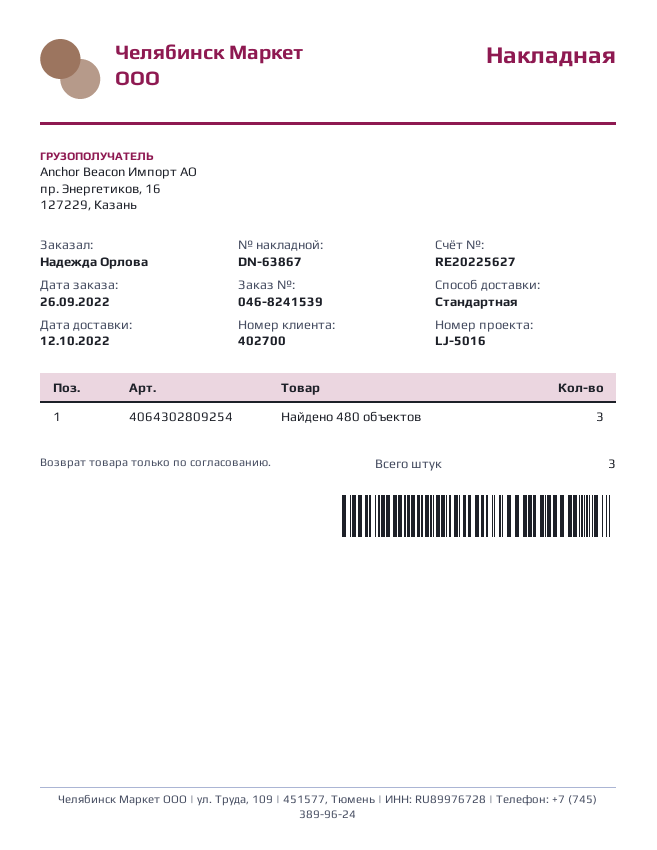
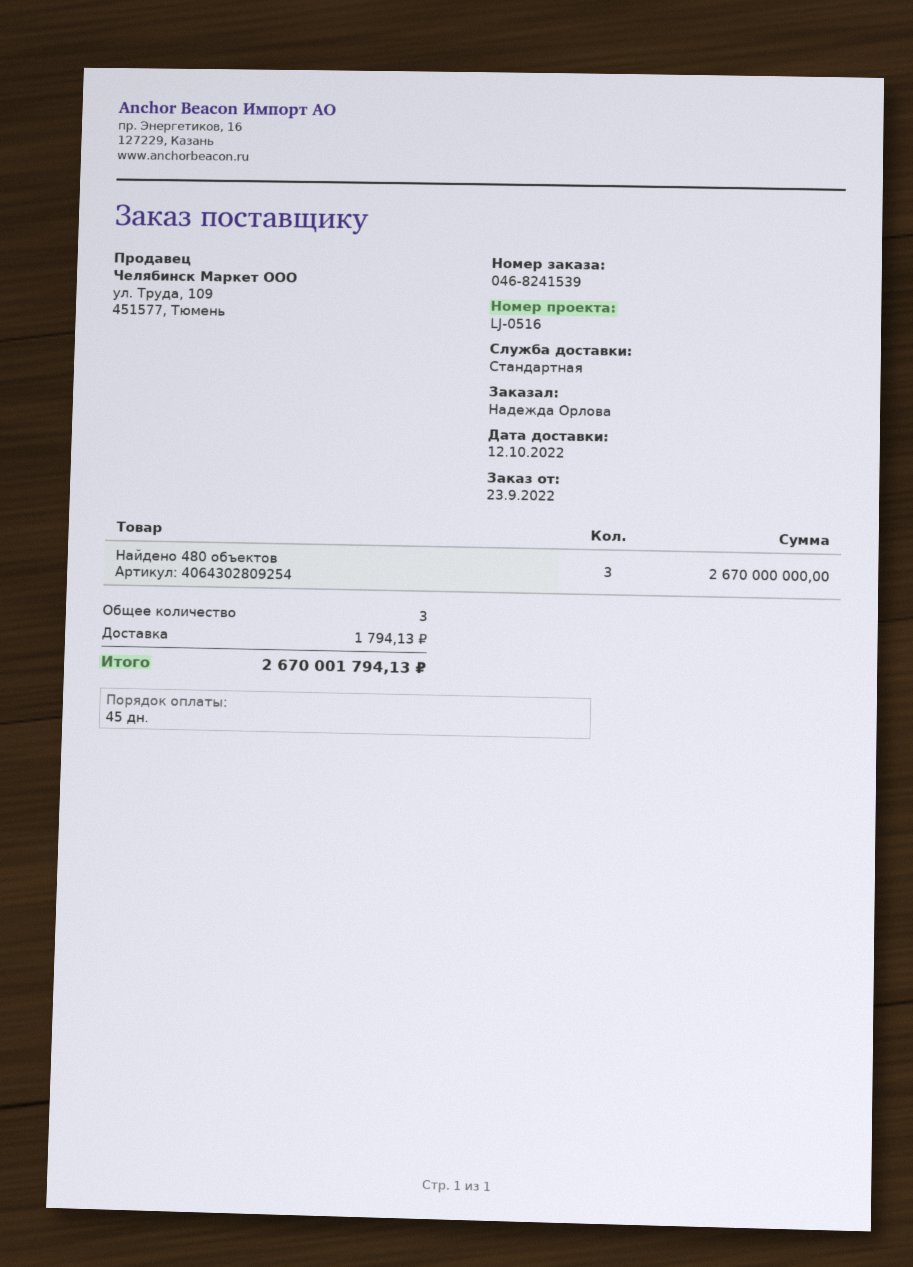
order date: 2022-09-26 -> 2022-09-23
reference: LJ-5016 -> LJ-0516

